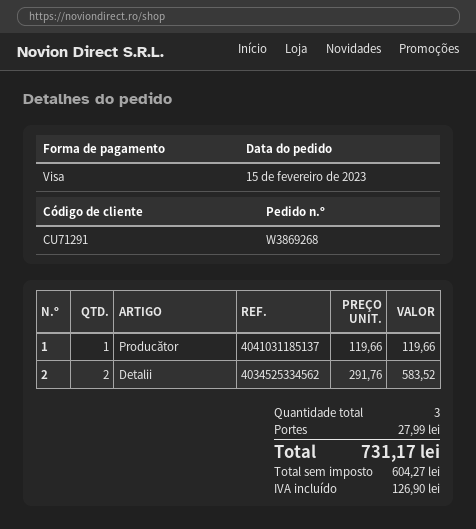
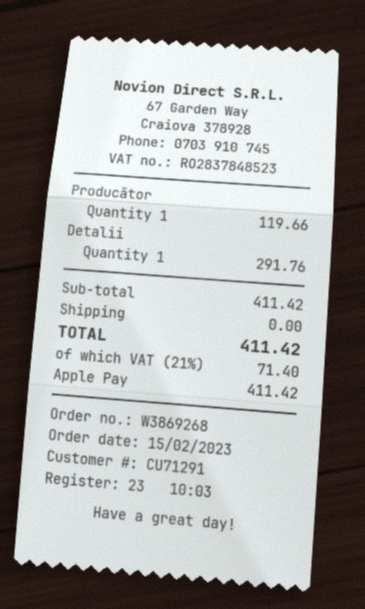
payment method: Visa -> Apple Pay
Detalii: 2 for 583.52 -> 1 for 291.76
shipping: 27.99 -> 0.00
tax: 126.90 -> 71.40
total: 731.17 -> 411.42

